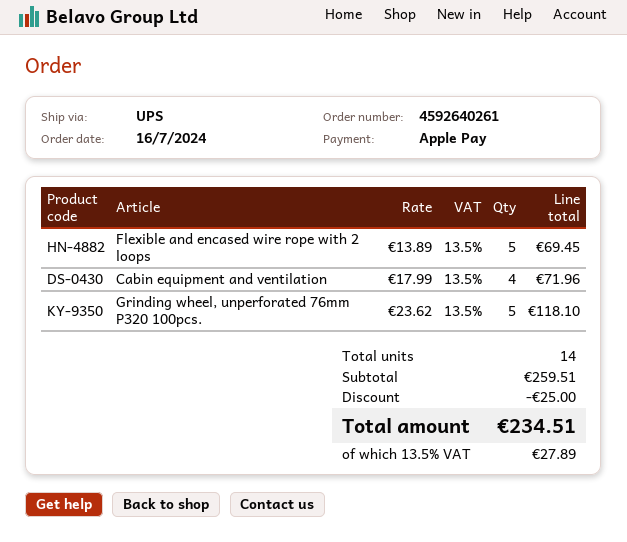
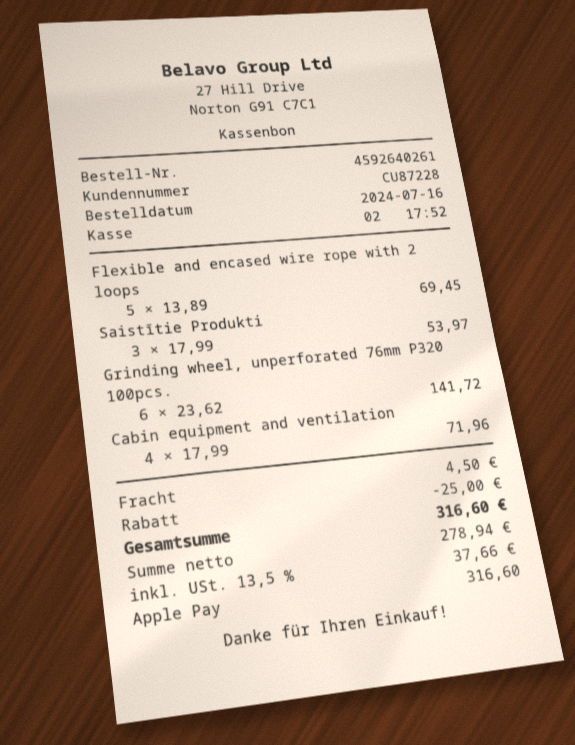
Grinding wheel, unperforated 76mm P320 100pcs.: 5 x 23.62 = 118.10 -> 6 x 23.62 = 141.72
Saistītie Produkti: none -> 3 x 17.99 = 53.97
shipping: none -> 4.50
tax: 13.5% = 27.89 -> 13.5% = 37.66
total: 234.51 -> 316.60

